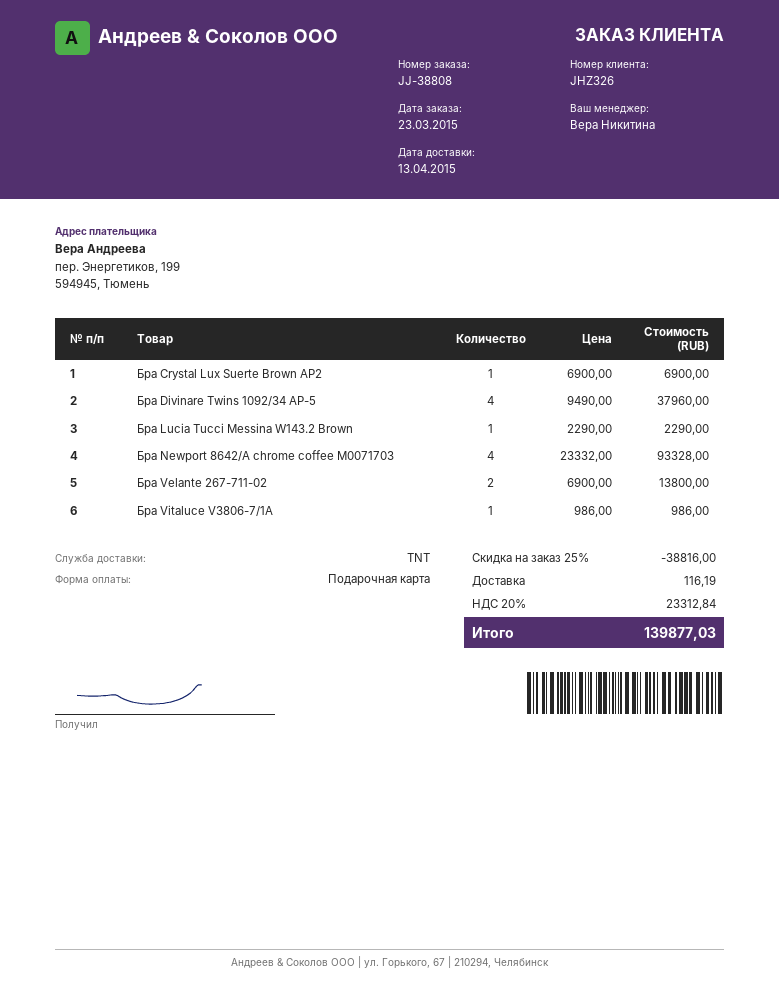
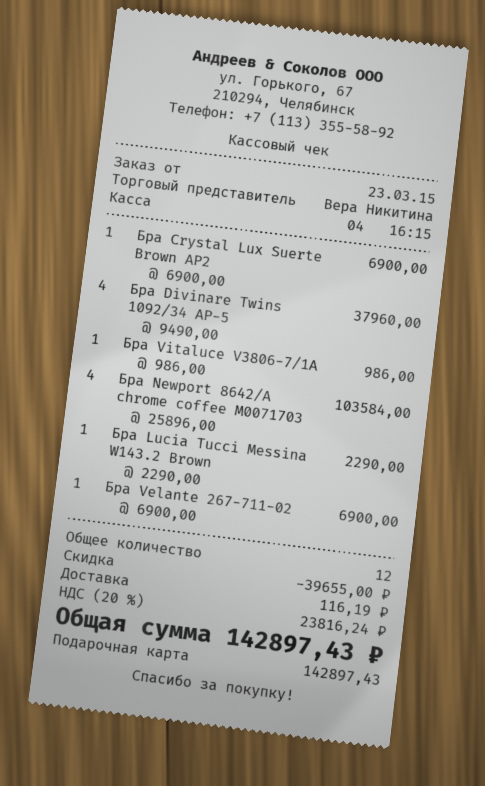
Бра Newport 8642/A chrome coffee М0071703: 4 x 23332.00 = 93328.00 -> 4 x 25896.00 = 103584.00
Бра Velante 267-711-02: 2 x 6900.00 = 13800.00 -> 1 x 6900.00 = 6900.00
discount: 38816.00 -> 39655.00
tax: 20% = 23312.84 -> 20% = 23816.24
total: 139877.03 -> 142897.43

